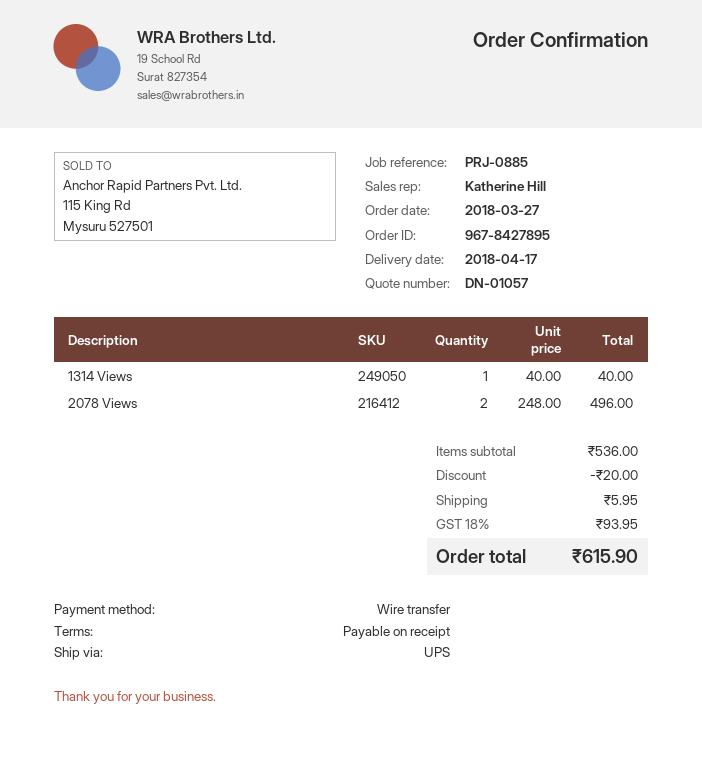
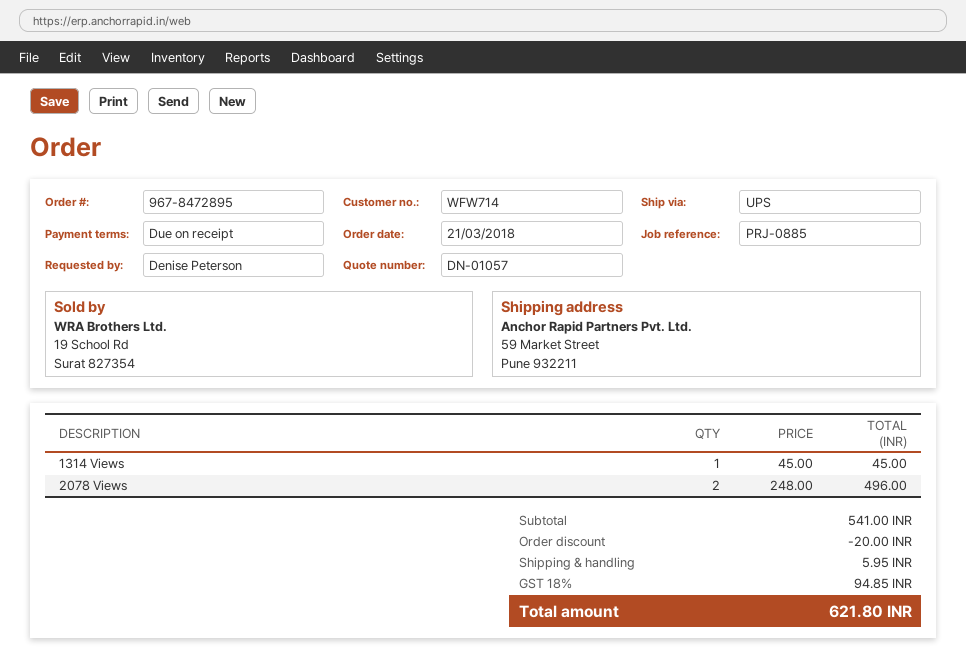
order number: 967-8427895 -> 967-8472895
order date: 2018-03-27 -> 2018-03-21
1314 Views: 1 x 40.00 = 40.00 -> 1 x 45.00 = 45.00
subtotal: 536.00 -> 541.00
tax: 18% = 93.95 -> 18% = 94.85
total: 615.90 -> 621.80

